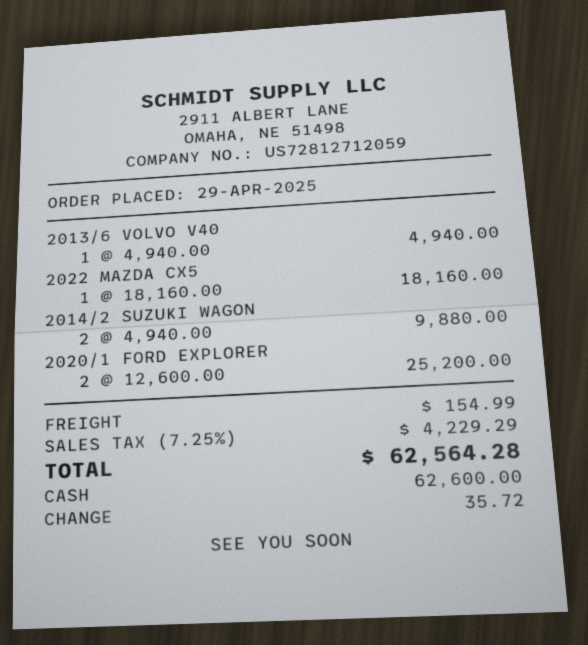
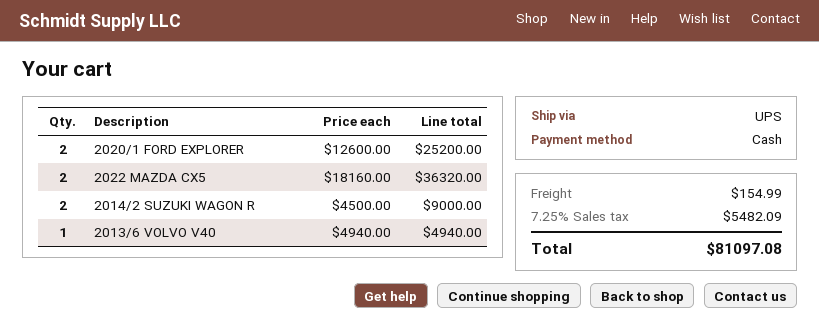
2022 MAZDA CX5: 1 x 18160.00 = 18160.00 -> 2 x 18160.00 = 36320.00
2014/2 SUZUKI WAGON: 2 x 4940.00 = 9880.00 -> 2 x 4500.00 = 9000.00
tax: 7.25% = 4229.29 -> 7.25% = 5482.09
total: 62564.28 -> 81097.08

